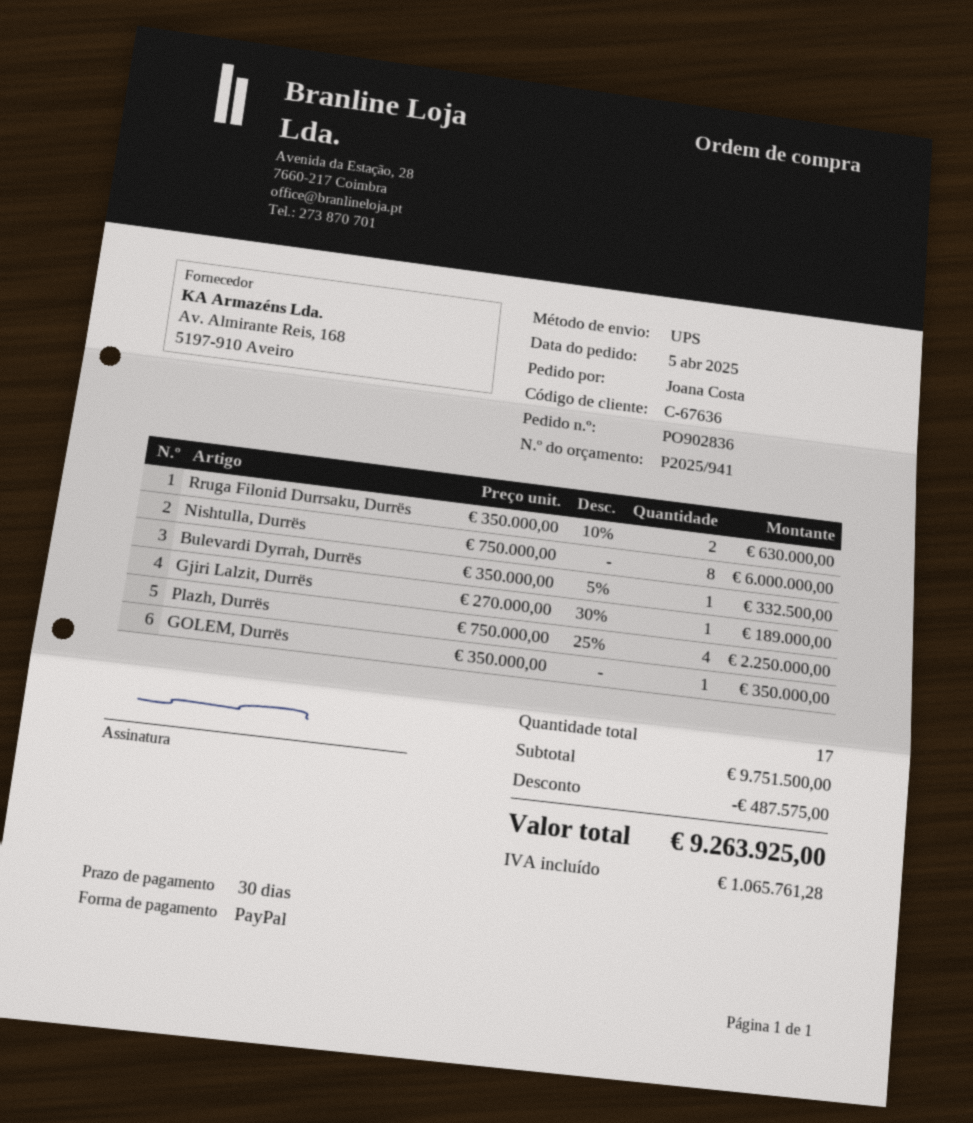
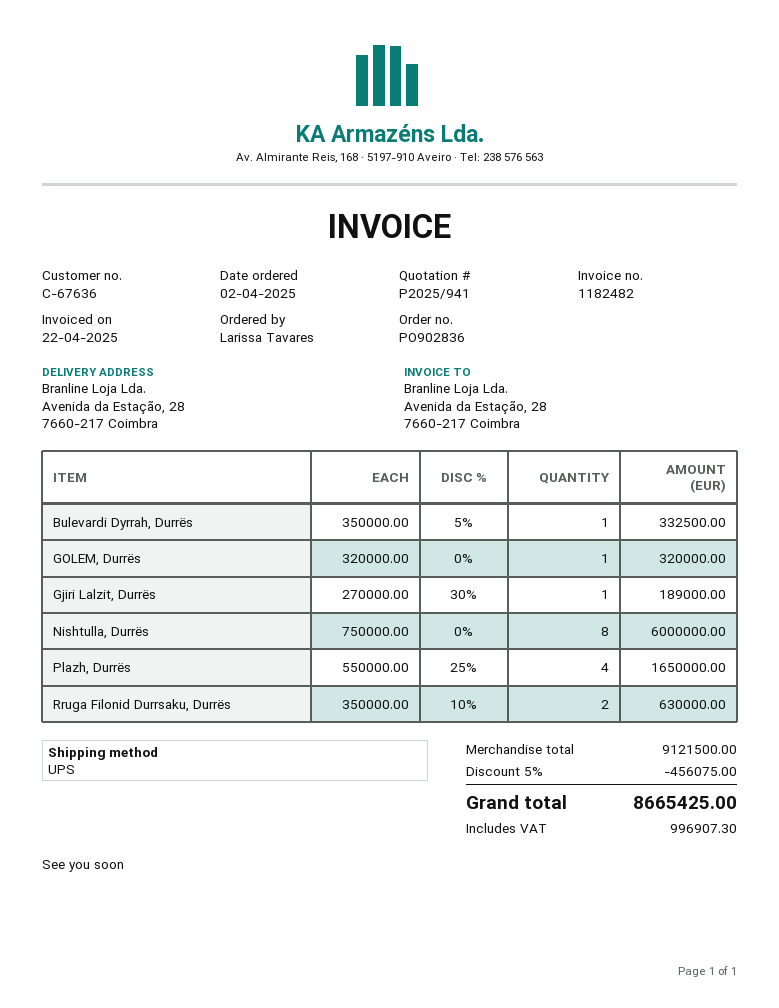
order date: 2025-04-05 -> 2025-04-02
ordered by: Joana Costa -> Larissa Tavares
Plazh, Durrës: 4 x 750000.00 - 25% = 2250000.00 -> 4 x 550000.00 - 25% = 1650000.00
GOLEM, Durrës: 1 x 350000.00 = 350000.00 -> 1 x 320000.00 = 320000.00
subtotal: 9751500.00 -> 9121500.00
discount: 487575.00 -> 456075.00
tax: 1065761.28 -> 996907.30
total: 9263925.00 -> 8665425.00

